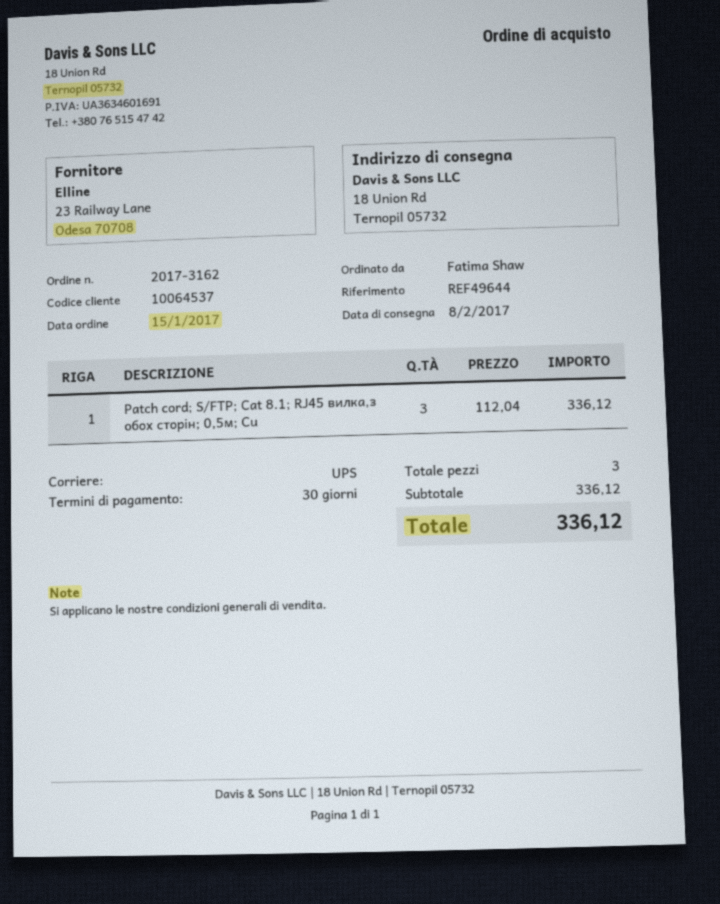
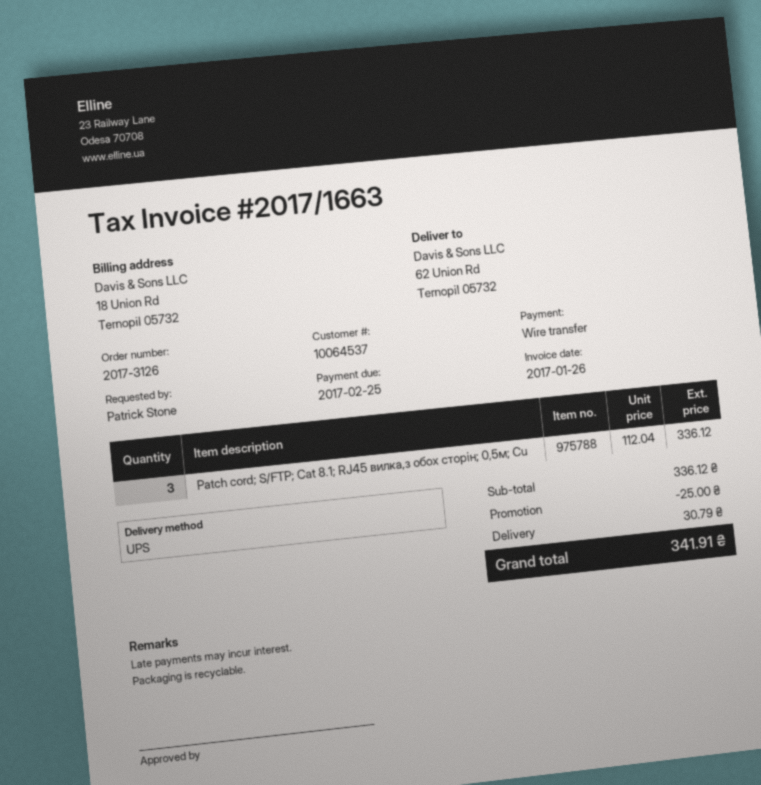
order number: 2017-3162 -> 2017-3126
ordered by: Fatima Shaw -> Patrick Stone
ship to: 18 Union Rd, Ternopil 05732 -> 62 Union Rd, Ternopil 05732
discount: none -> 25.00
shipping: none -> 30.79
total: 336.12 -> 341.91

